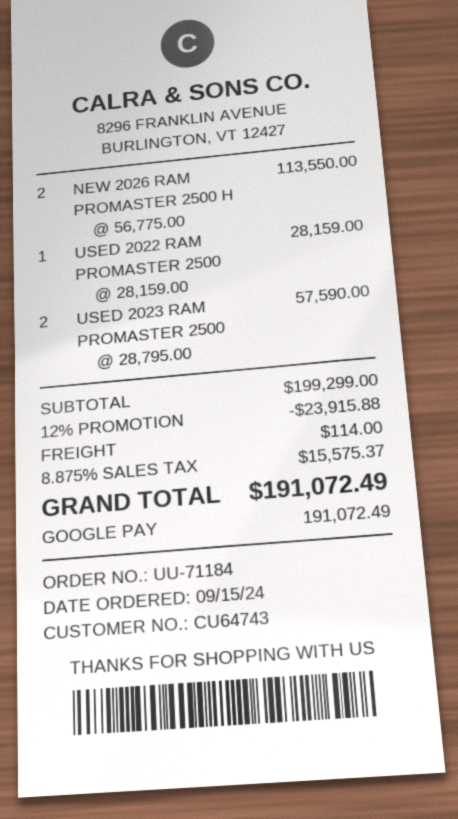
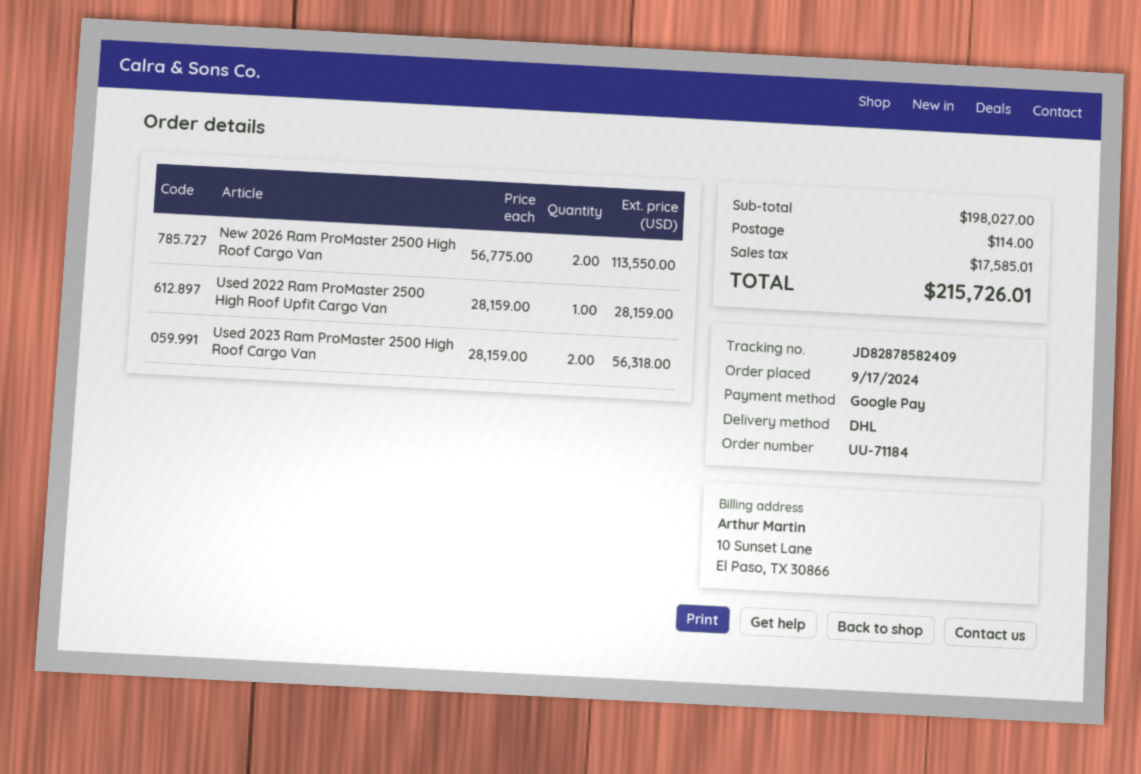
order date: 2024-09-15 -> 2024-09-17
USED 2023 RAM PROMASTER 2500: 2 x 28795.00 = 57590.00 -> 2 x 28159.00 = 56318.00
subtotal: 199299.00 -> 198027.00
discount: 12% = 23915.88 -> none
tax: 15575.37 -> 17585.01
total: 191072.49 -> 215726.01

